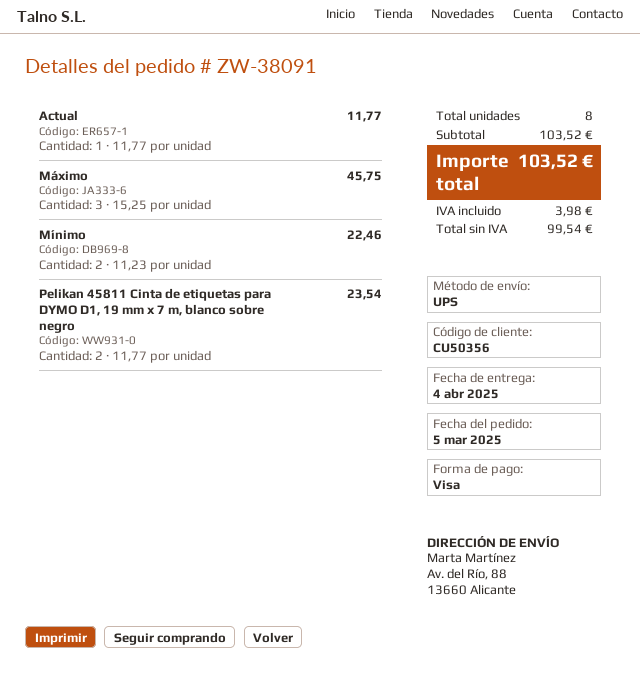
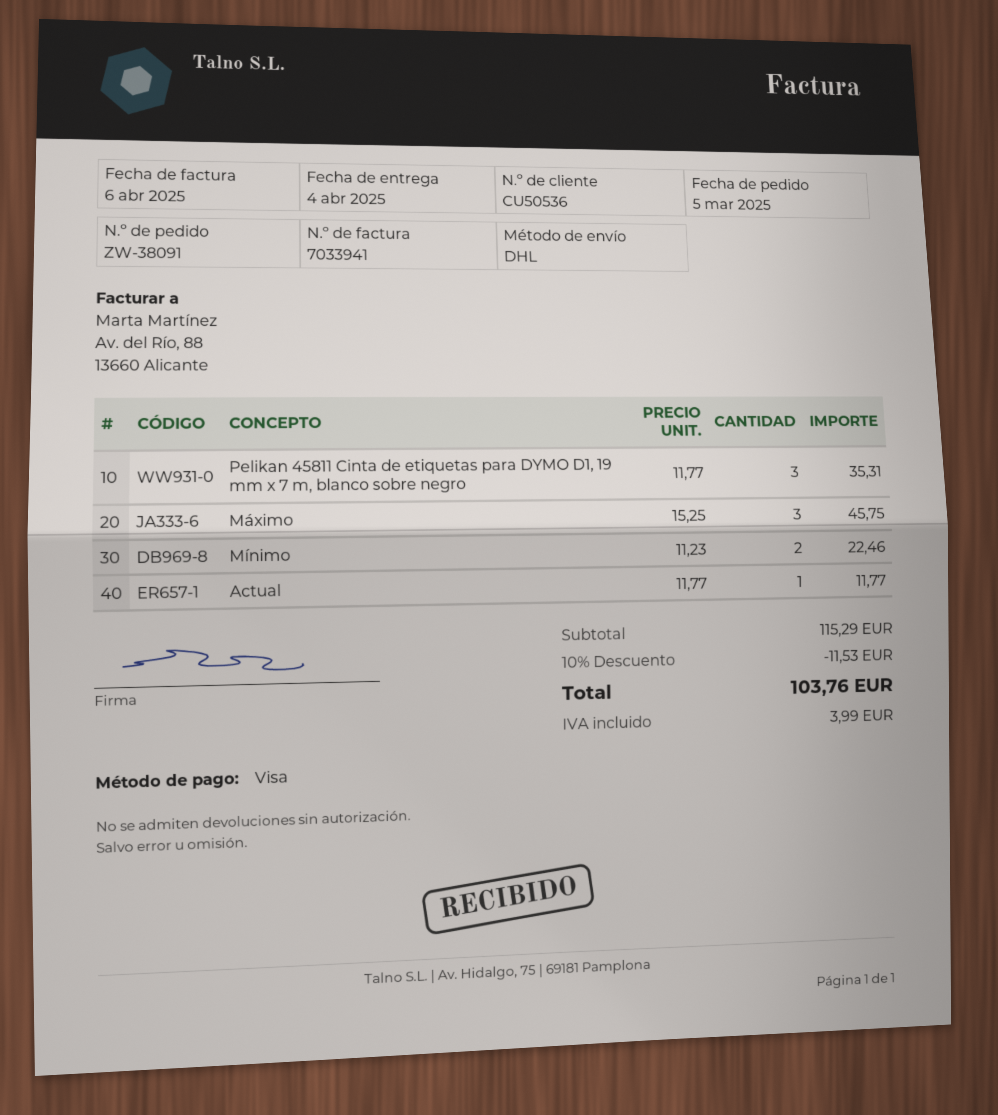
customer number: CU50356 -> CU50536
shipping method: UPS -> DHL
Pelikan 45811 Cinta de etiquetas para DYMO D1, 19 mm x 7 m, blanco sobre negro: 2 x 11.77 = 23.54 -> 3 x 11.77 = 35.31
subtotal: 103.52 -> 115.29
discount: none -> 10% = 11.53
tax: 3.98 -> 3.99
total: 103.52 -> 103.76

